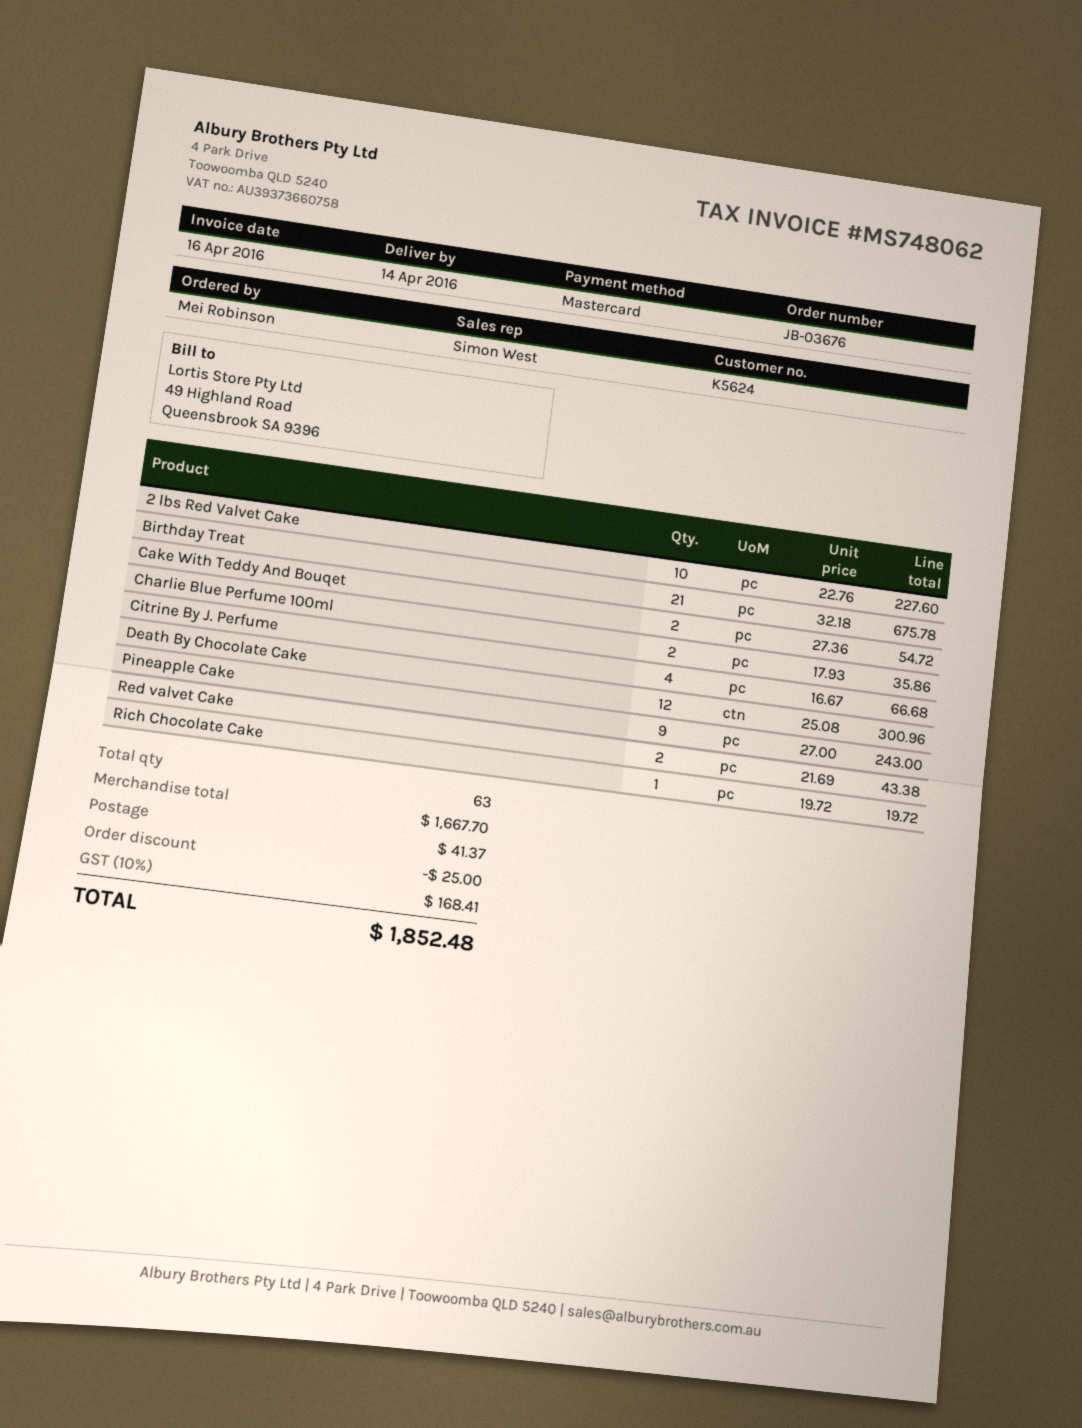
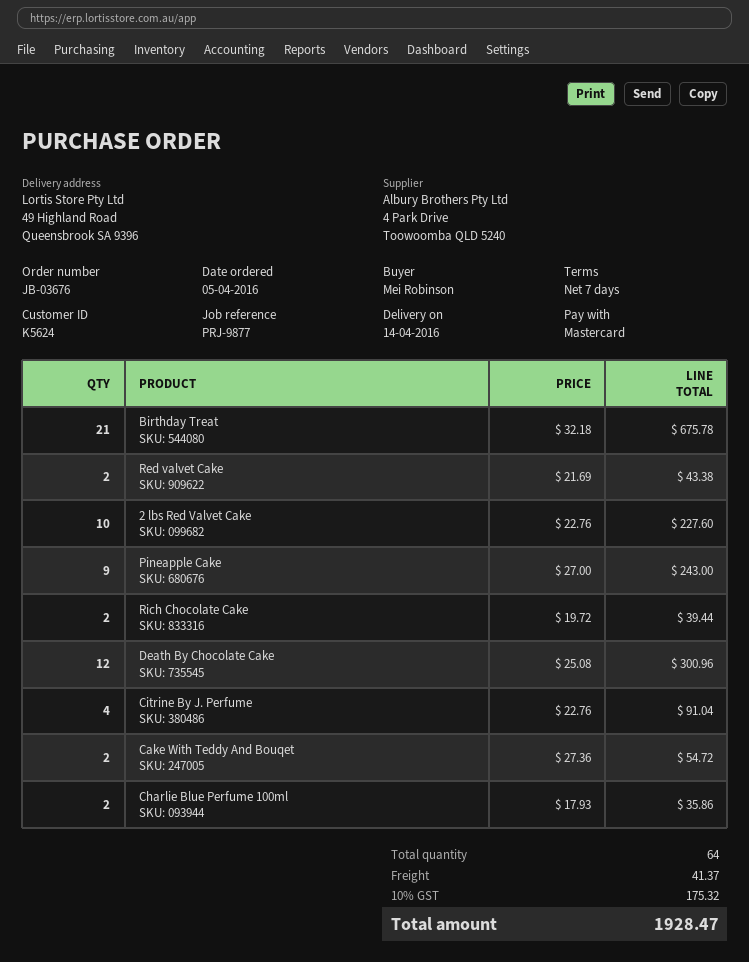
Citrine By J. Perfume: 4 x 16.67 = 66.68 -> 4 x 22.76 = 91.04
Rich Chocolate Cake: 1 x 19.72 = 19.72 -> 2 x 19.72 = 39.44
total quantity: 63 -> 64
discount: 25.00 -> none
tax: 10% = 168.41 -> 10% = 175.32
total: 1852.48 -> 1928.47

